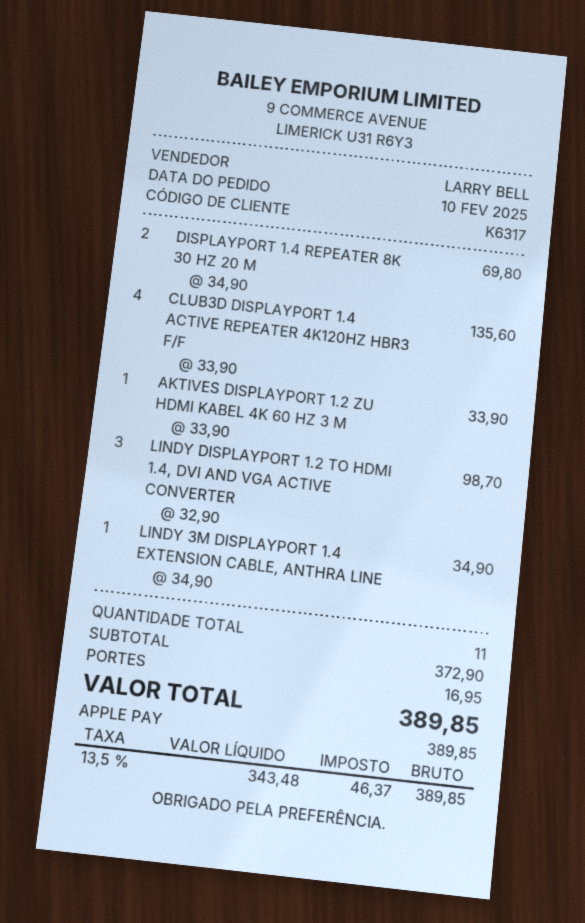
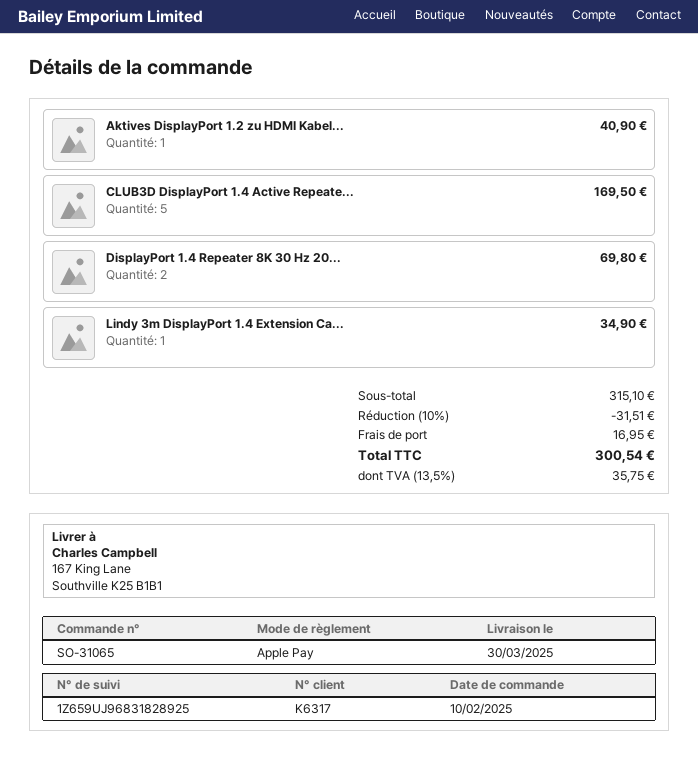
CLUB3D DISPLAYPORT 1.4 ACTIVE REPEATER 4K120HZ HBR3 F/F: 4 for 135.60 -> 5 for 169.50
AKTIVES DISPLAYPORT 1.2 ZU HDMI KABEL 4K 60 HZ 3 M: 1 for 33.90 -> 1 for 40.90
LINDY DISPLAYPORT 1.2 TO HDMI 1.4, DVI AND VGA ACTIVE CONVERTER: 3 for 98.70 -> none
subtotal: 372.90 -> 315.10
discount: none -> 10% = 31.51
tax: 13.5% = 46.37 -> 13.5% = 35.75
total: 389.85 -> 300.54

